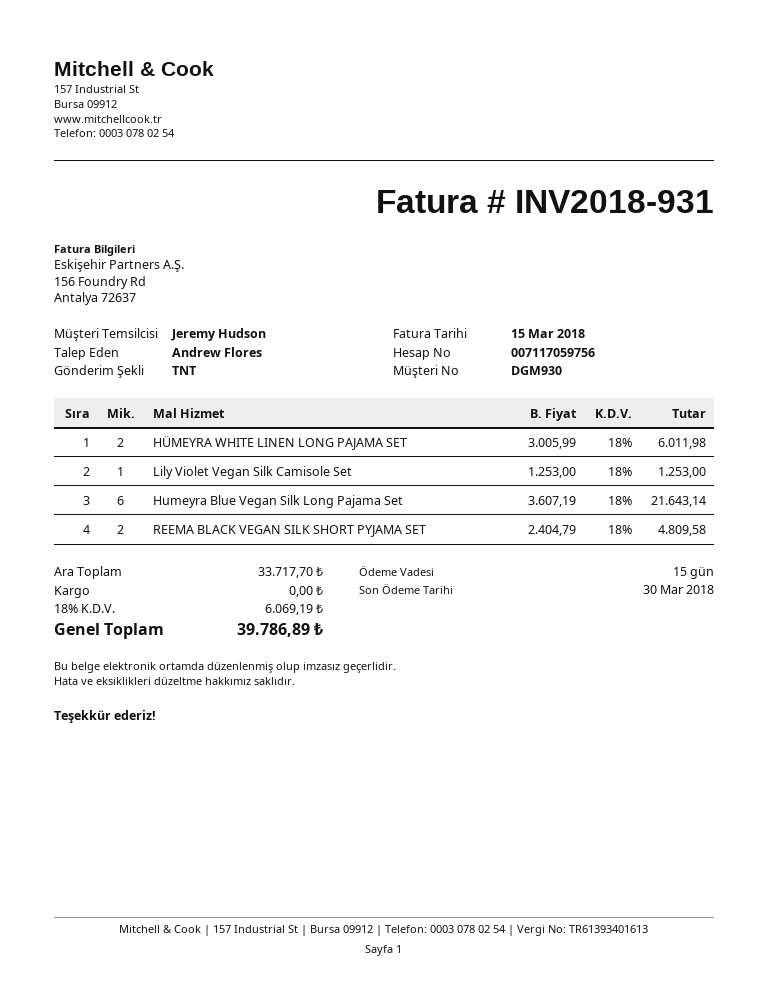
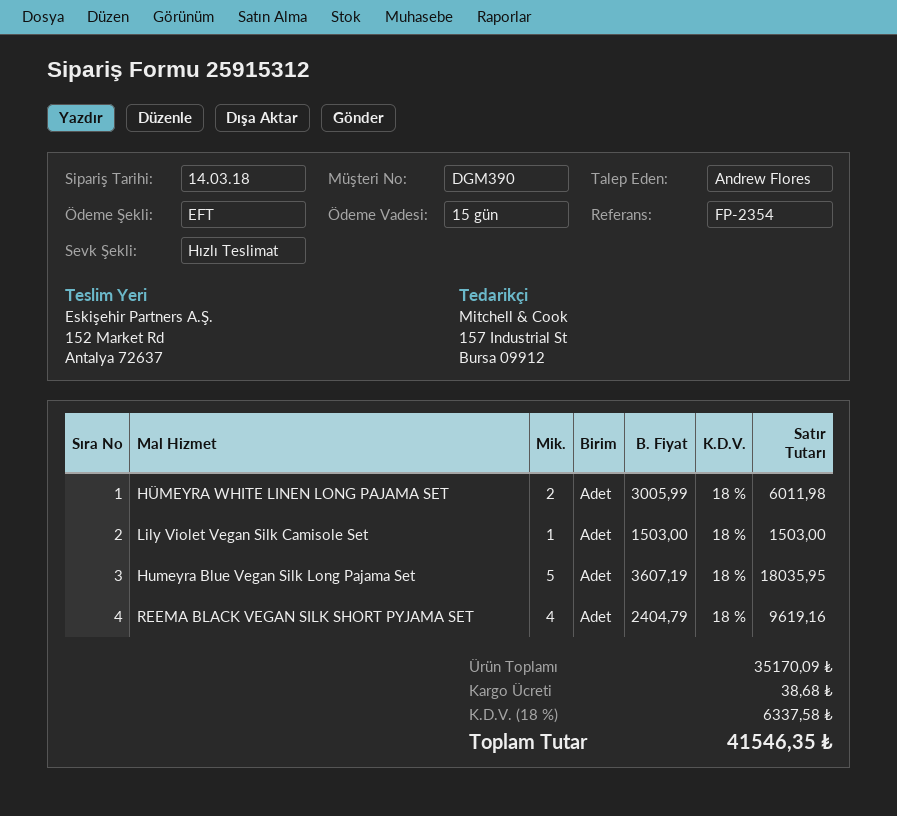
customer number: DGM930 -> DGM390
shipping method: TNT -> express
Lily Violet Vegan Silk Camisole Set: 1 x 1253.00 = 1253.00 -> 1 x 1503.00 = 1503.00
Humeyra Blue Vegan Silk Long Pajama Set: 6 x 3607.19 = 21643.14 -> 5 x 3607.19 = 18035.95
REEMA BLACK VEGAN SILK SHORT PYJAMA SET: 2 x 2404.79 = 4809.58 -> 4 x 2404.79 = 9619.16
subtotal: 33717.70 -> 35170.09
shipping: 0.00 -> 38.68
tax: 18% = 6069.19 -> 18% = 6337.58
total: 39786.89 -> 41546.35

